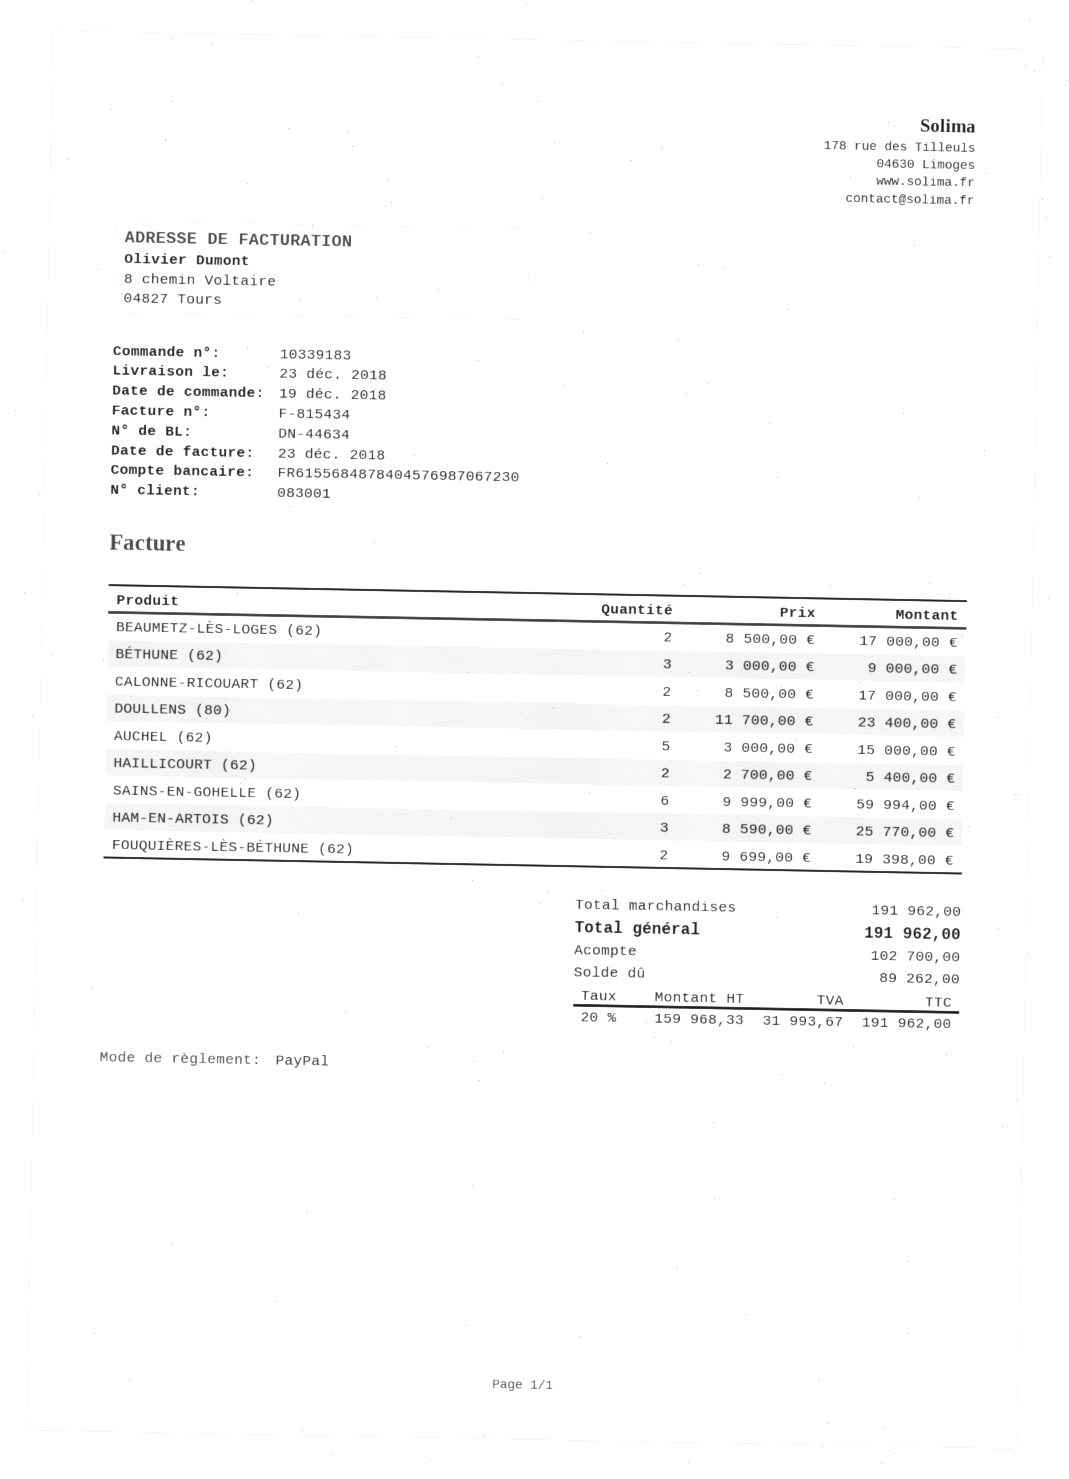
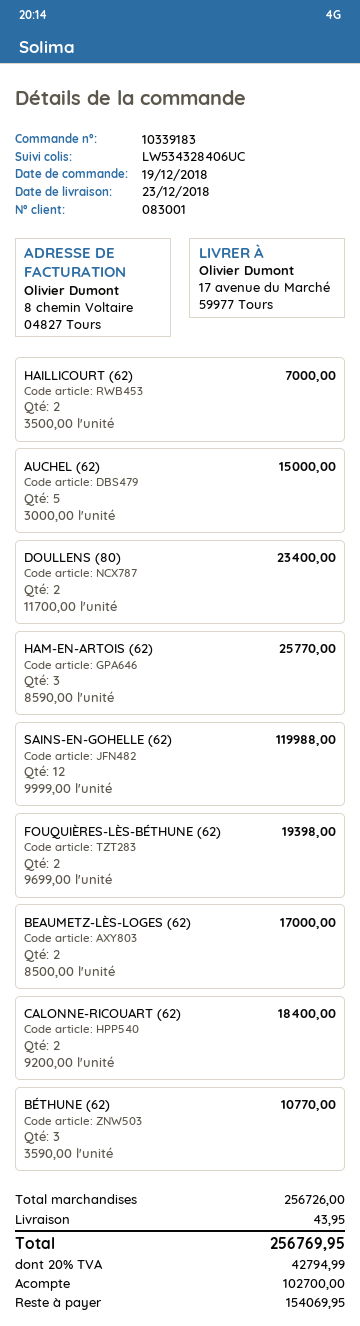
BÉTHUNE (62): 3 x 3000.00 = 9000.00 -> 3 x 3590.00 = 10770.00
CALONNE-RICOUART (62): 2 x 8500.00 = 17000.00 -> 2 x 9200.00 = 18400.00
HAILLICOURT (62): 2 x 2700.00 = 5400.00 -> 2 x 3500.00 = 7000.00
SAINS-EN-GOHELLE (62): 6 x 9999.00 = 59994.00 -> 12 x 9999.00 = 119988.00
subtotal: 191962.00 -> 256726.00
shipping: none -> 43.95
tax: 20% = 31993.67 -> 20% = 42794.99
total: 191962.00 -> 256769.95
balance: 89262.00 -> 154069.95

